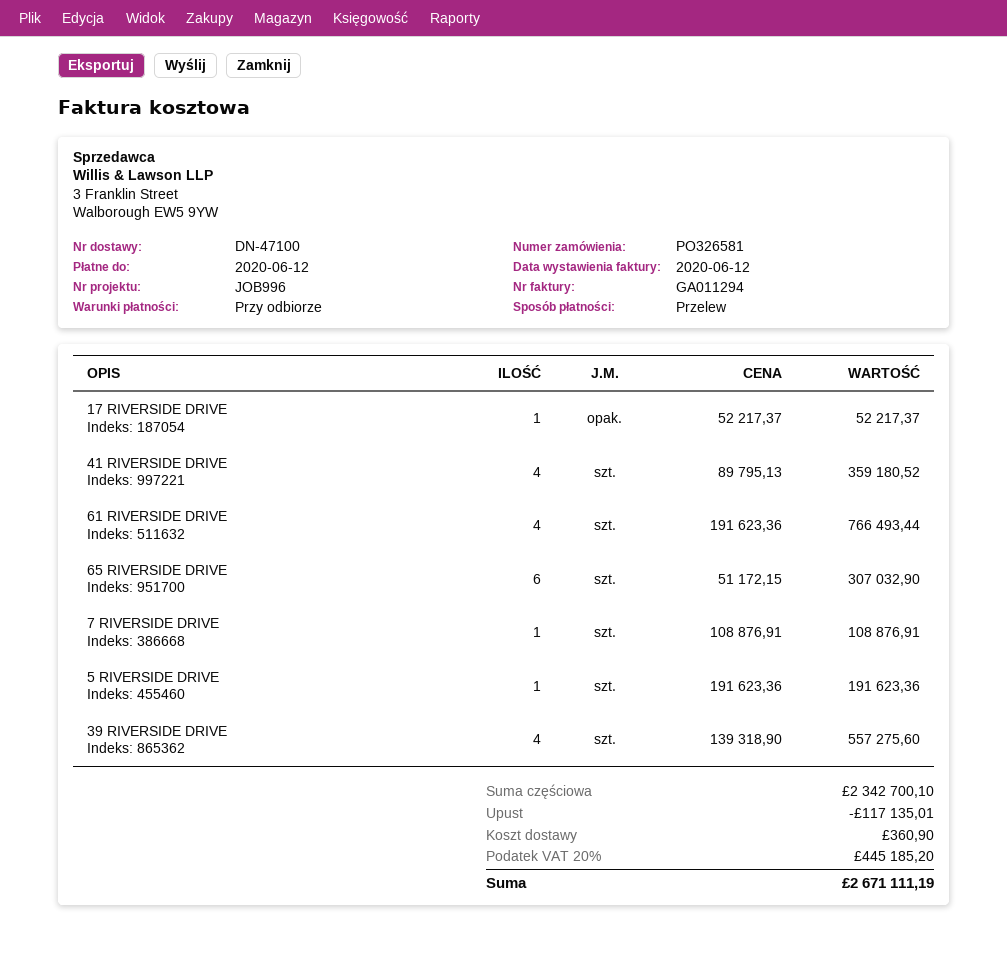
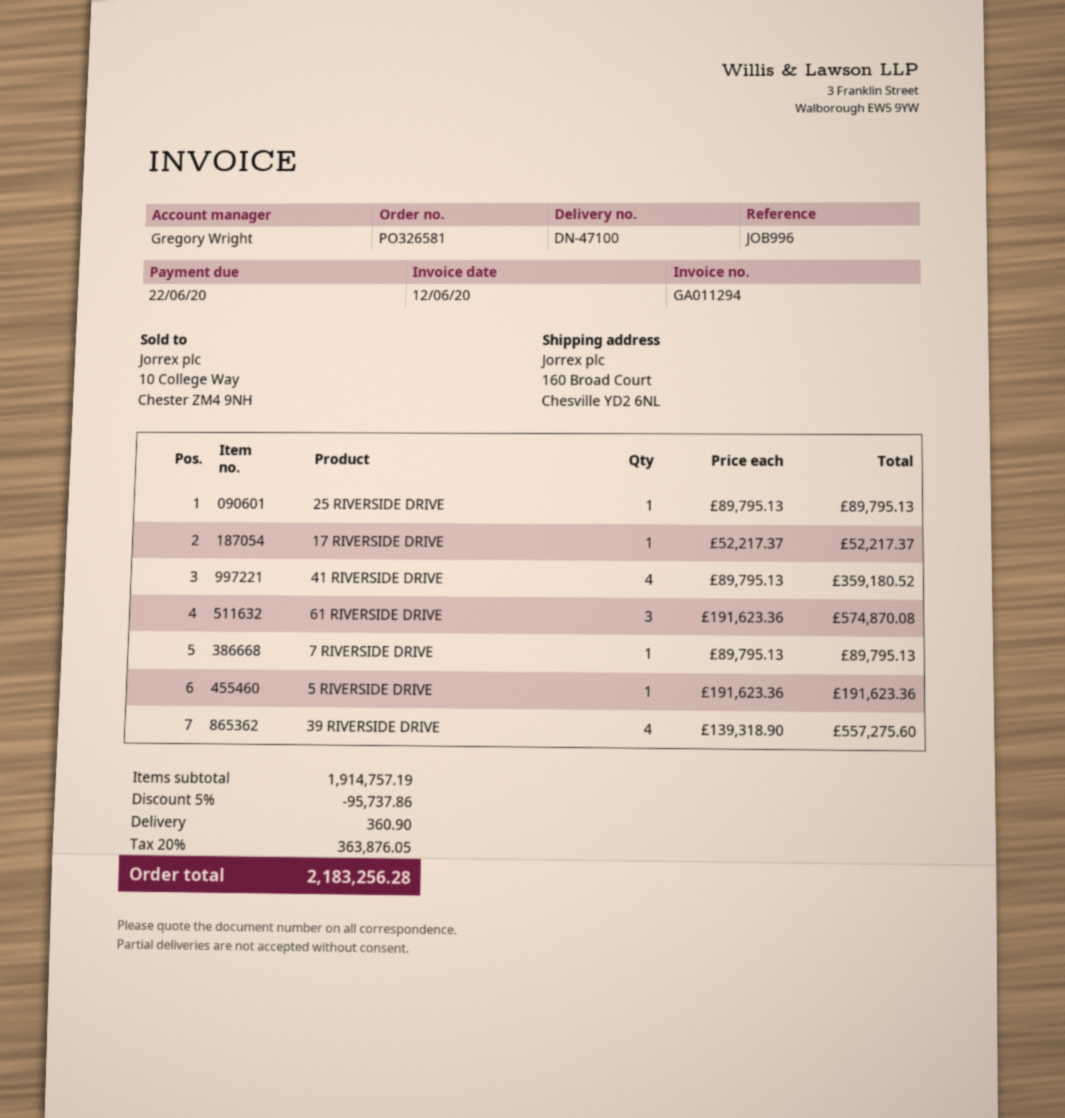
due date: 2020-06-12 -> 2020-06-22
61 RIVERSIDE DRIVE: 4 x 191623.36 = 766493.44 -> 3 x 191623.36 = 574870.08
65 RIVERSIDE DRIVE: 6 x 51172.15 = 307032.90 -> none
7 RIVERSIDE DRIVE: 1 x 108876.91 = 108876.91 -> 1 x 89795.13 = 89795.13
25 RIVERSIDE DRIVE: none -> 1 x 89795.13 = 89795.13
subtotal: 2342700.10 -> 1914757.19
discount: 117135.01 -> 95737.86
tax: 20% = 445185.20 -> 20% = 363876.05
total: 2671111.19 -> 2183256.28

